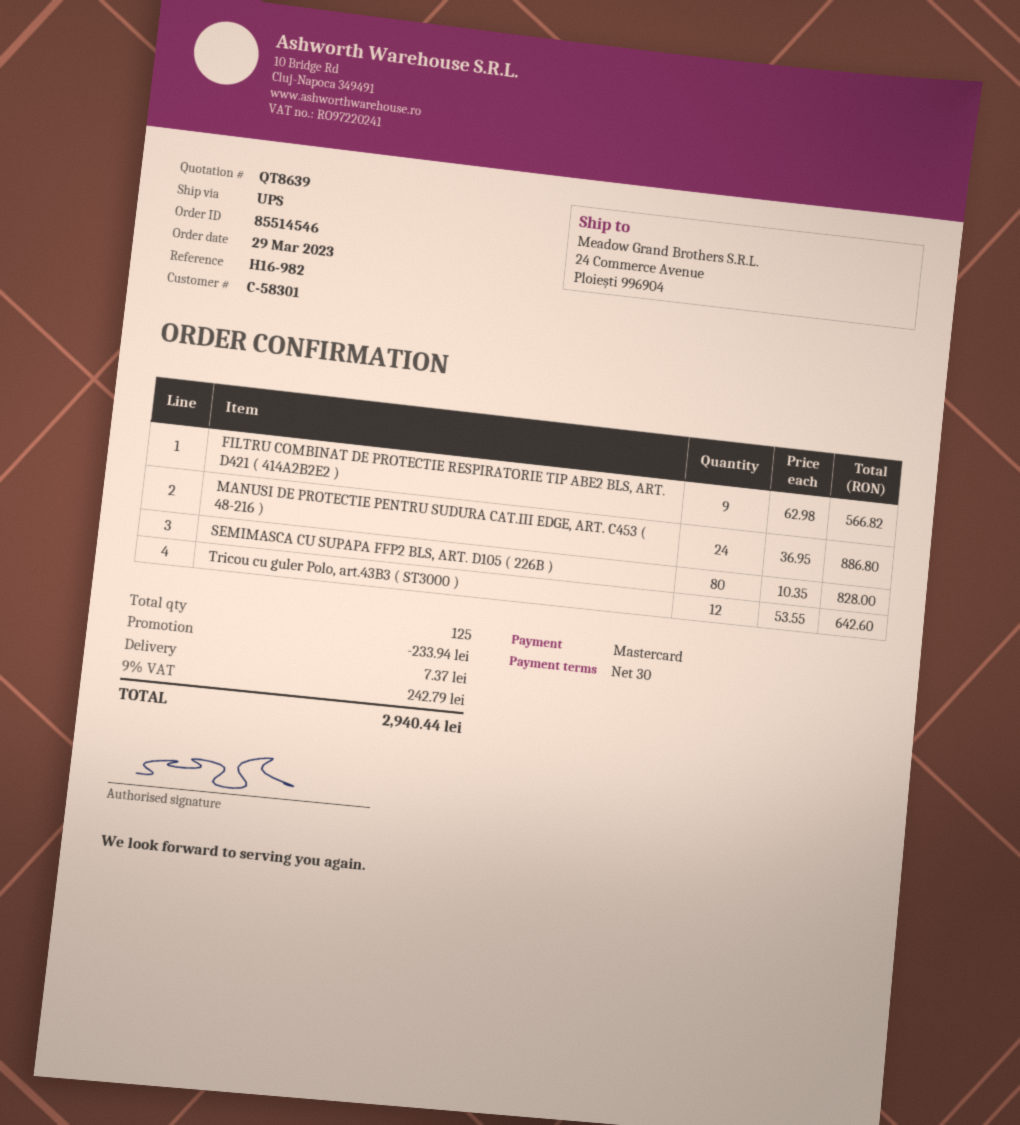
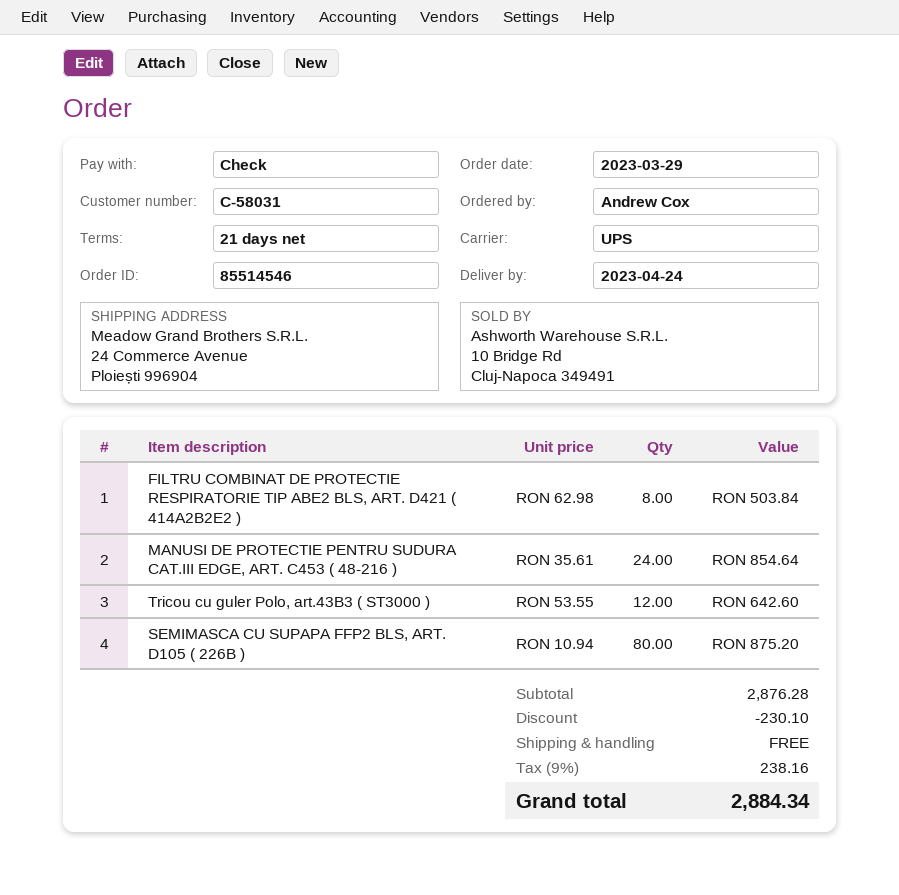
payment terms: 30 days -> 21 days
customer number: C-58301 -> C-58031
payment method: Mastercard -> cheque
FILTRU COMBINAT DE PROTECTIE RESPIRATORIE TIP ABE2 BLS, ART. D421 ( 414A2B2E2 ): 9 x 62.98 = 566.82 -> 8 x 62.98 = 503.84
MANUSI DE PROTECTIE PENTRU SUDURA CAT.III EDGE, ART. C453 ( 48-216 ): 24 x 36.95 = 886.80 -> 24 x 35.61 = 854.64
SEMIMASCA CU SUPAPA FFP2 BLS, ART. D105 ( 226B ): 80 x 10.35 = 828.00 -> 80 x 10.94 = 875.20
discount: 233.94 -> 230.10
shipping: 7.37 -> 0.00
tax: 9% = 242.79 -> 9% = 238.16
total: 2940.44 -> 2884.34

